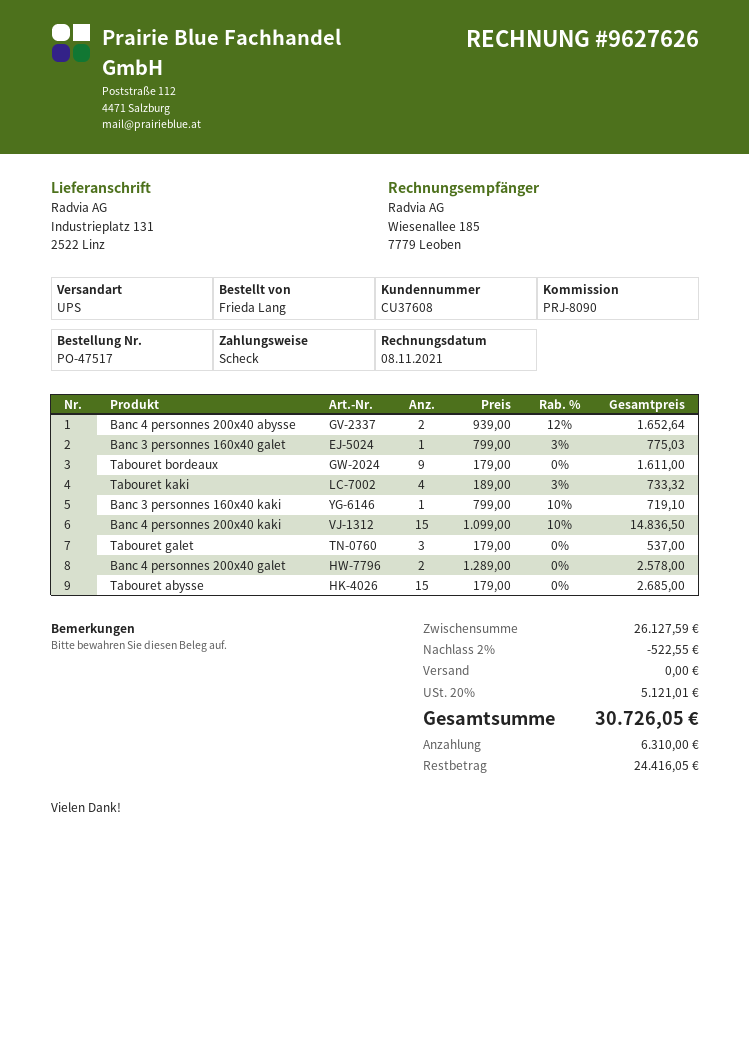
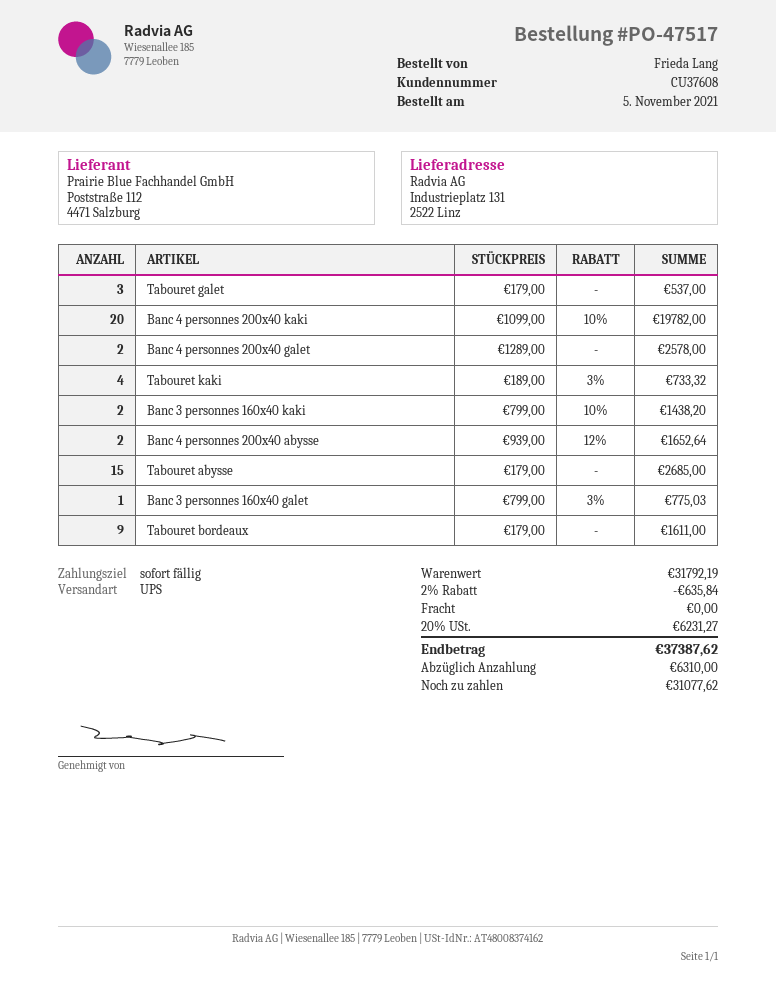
Banc 3 personnes 160x40 kaki: 1 x 799.00 - 10% = 719.10 -> 2 x 799.00 - 10% = 1438.20
Banc 4 personnes 200x40 kaki: 15 x 1099.00 - 10% = 14836.50 -> 20 x 1099.00 - 10% = 19782.00
subtotal: 26127.59 -> 31792.19
discount: 2% = 522.55 -> 2% = 635.84
tax: 20% = 5121.01 -> 20% = 6231.27
total: 30726.05 -> 37387.62
balance: 24416.05 -> 31077.62

